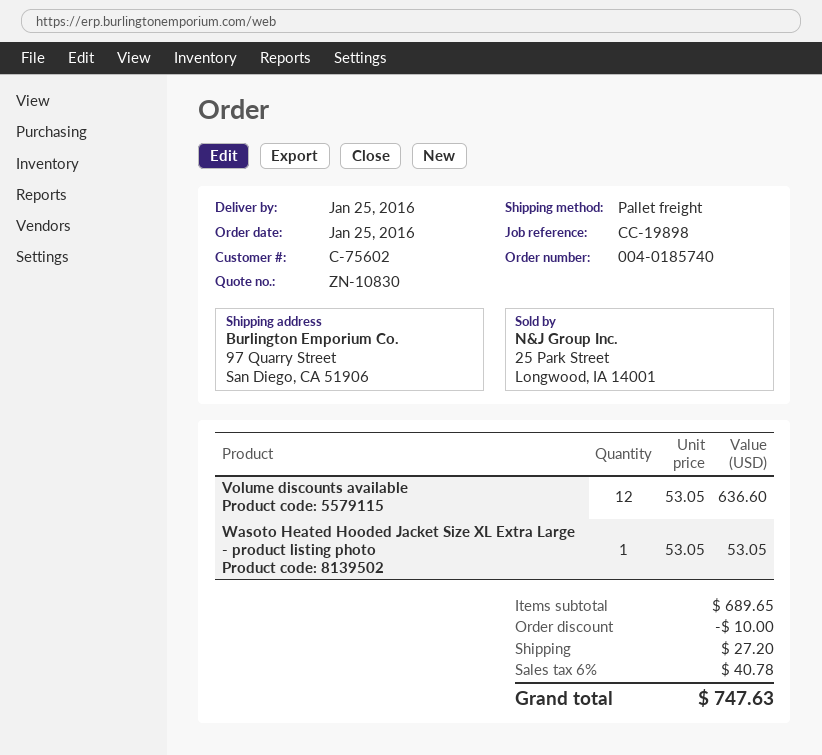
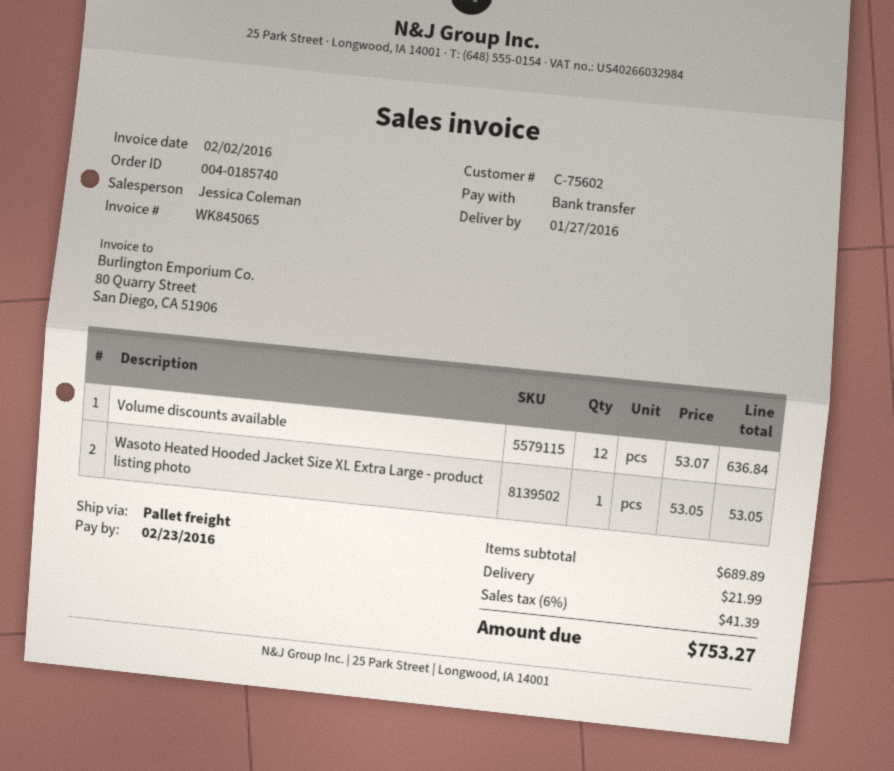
delivery date: 2016-01-25 -> 2016-01-27
Volume discounts available: 12 x 53.05 = 636.60 -> 12 x 53.07 = 636.84
subtotal: 689.65 -> 689.89
discount: 10.00 -> none
shipping: 27.20 -> 21.99
tax: 6% = 40.78 -> 6% = 41.39
total: 747.63 -> 753.27

